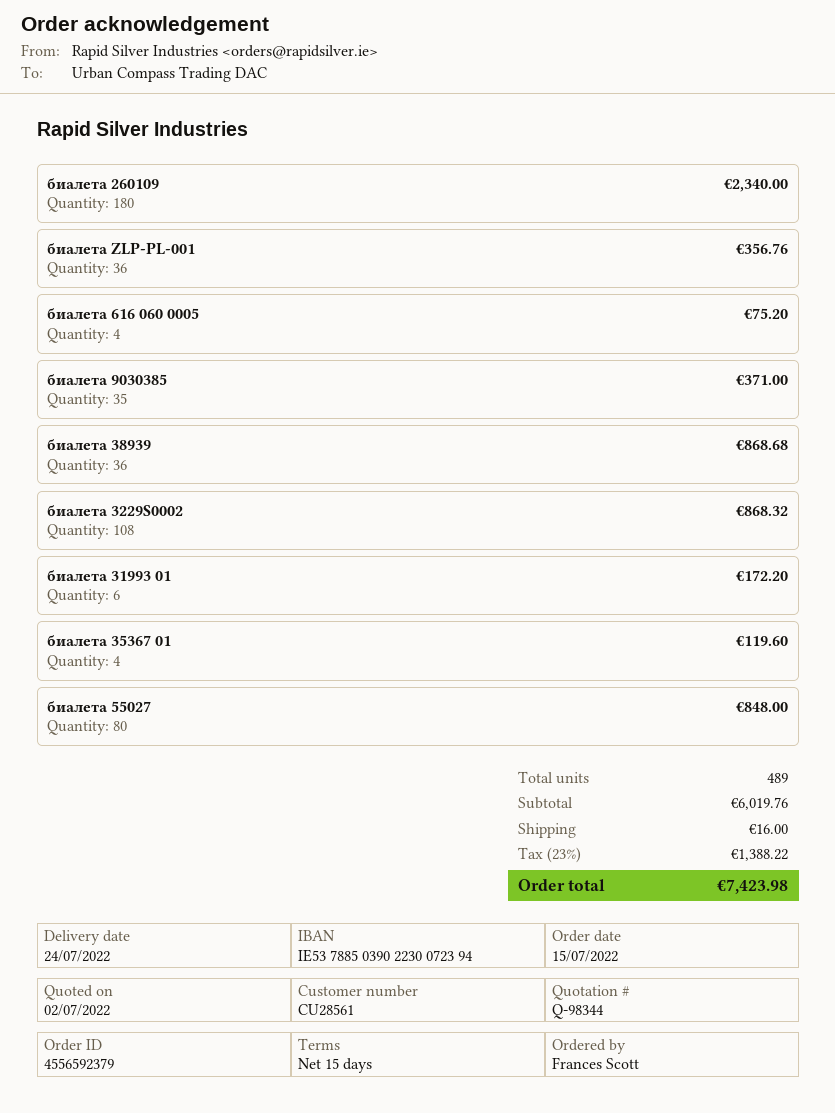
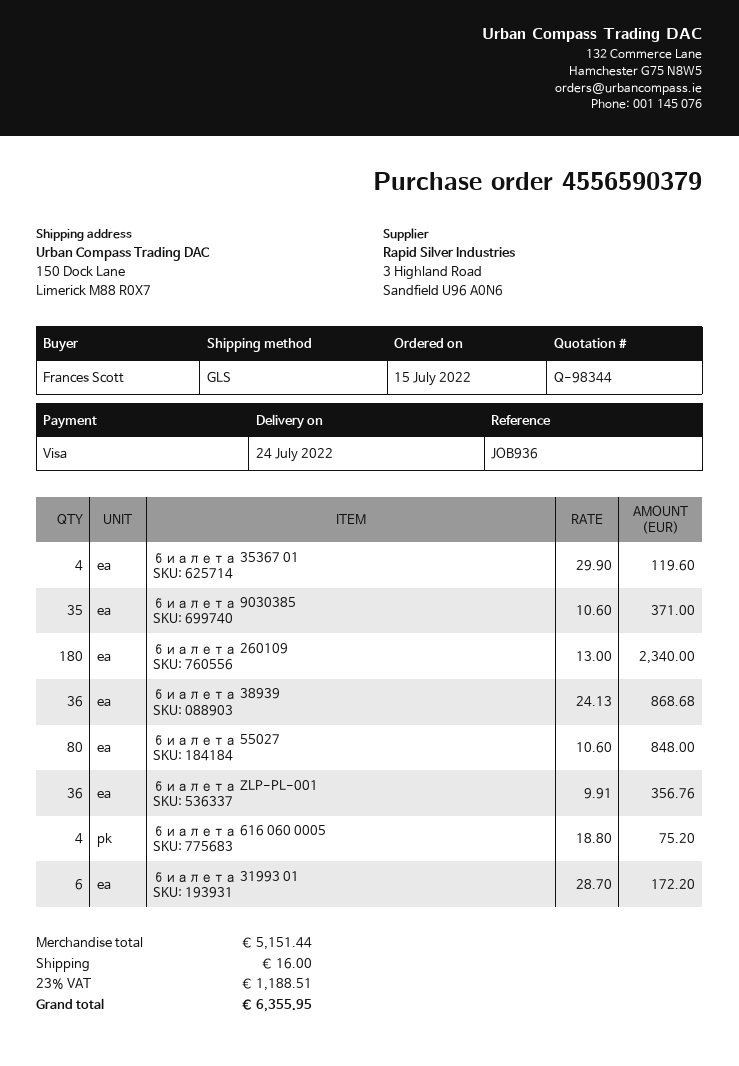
order number: 4556592379 -> 4556590379
биалета 3229S0002: 108 for 868.32 -> none
subtotal: 6019.76 -> 5151.44
tax: 23% = 1388.22 -> 23% = 1188.51
total: 7423.98 -> 6355.95

